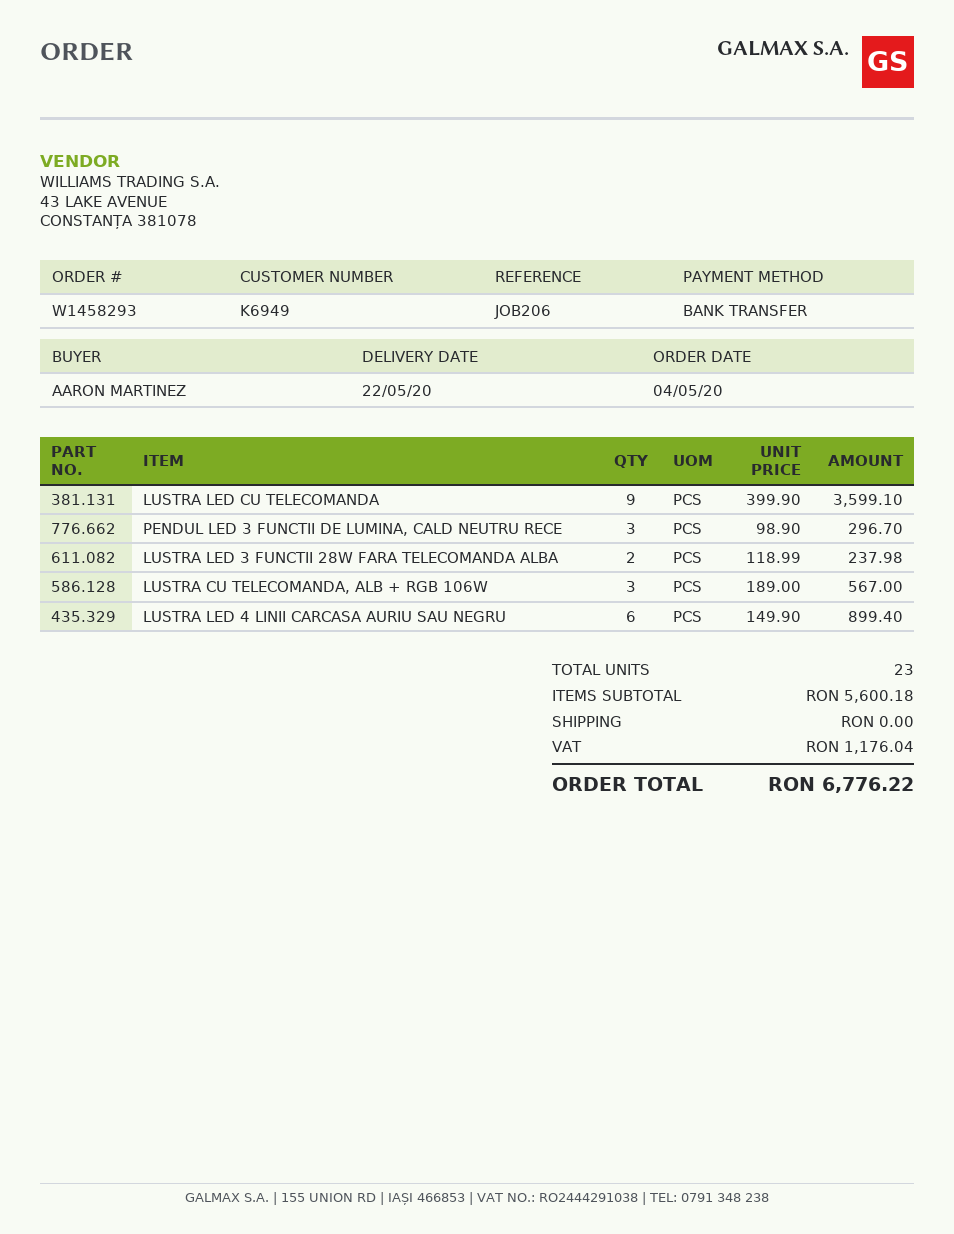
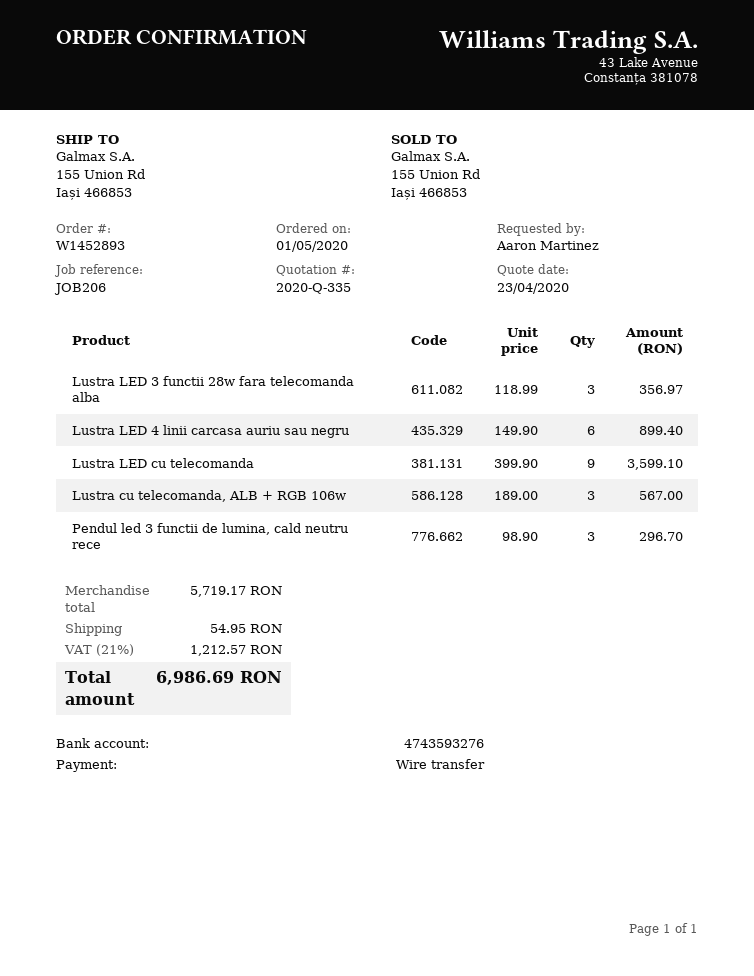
order number: W1458293 -> W1452893
order date: 2020-05-04 -> 2020-05-01
LUSTRA LED 3 FUNCTII 28W FARA TELECOMANDA ALBA: 2 x 118.99 = 237.98 -> 3 x 118.99 = 356.97
subtotal: 5600.18 -> 5719.17
shipping: 0.00 -> 54.95
tax: 1176.04 -> 1212.57
total: 6776.22 -> 6986.69

